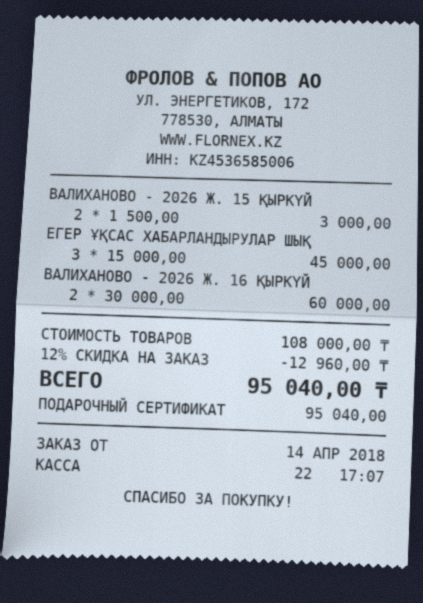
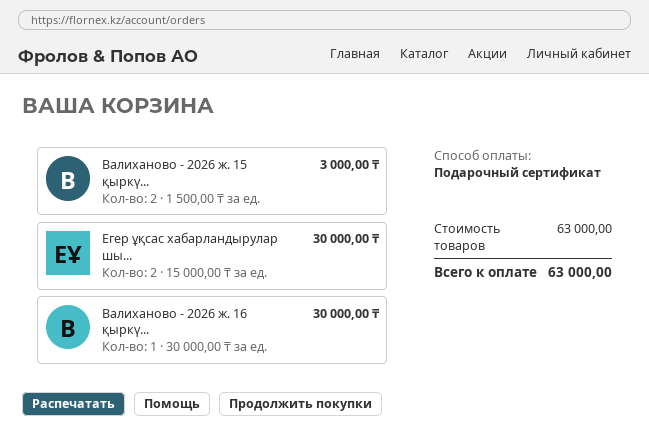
ЕГЕР ҰҚСАС ХАБАРЛАНДЫРУЛАР ШЫҚ: 3 x 15000.00 = 45000.00 -> 2 x 15000.00 = 30000.00
ВАЛИХАНОВО - 2026 Ж. 16 ҚЫРКҮЙ: 2 x 30000.00 = 60000.00 -> 1 x 30000.00 = 30000.00
subtotal: 108000.00 -> 63000.00
discount: 12% = 12960.00 -> none
total: 95040.00 -> 63000.00

